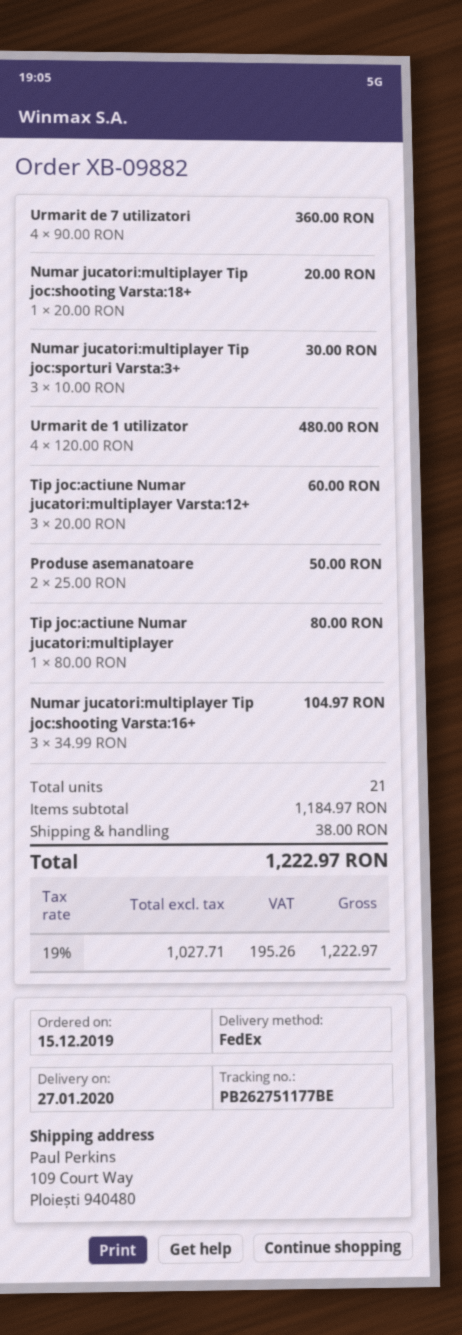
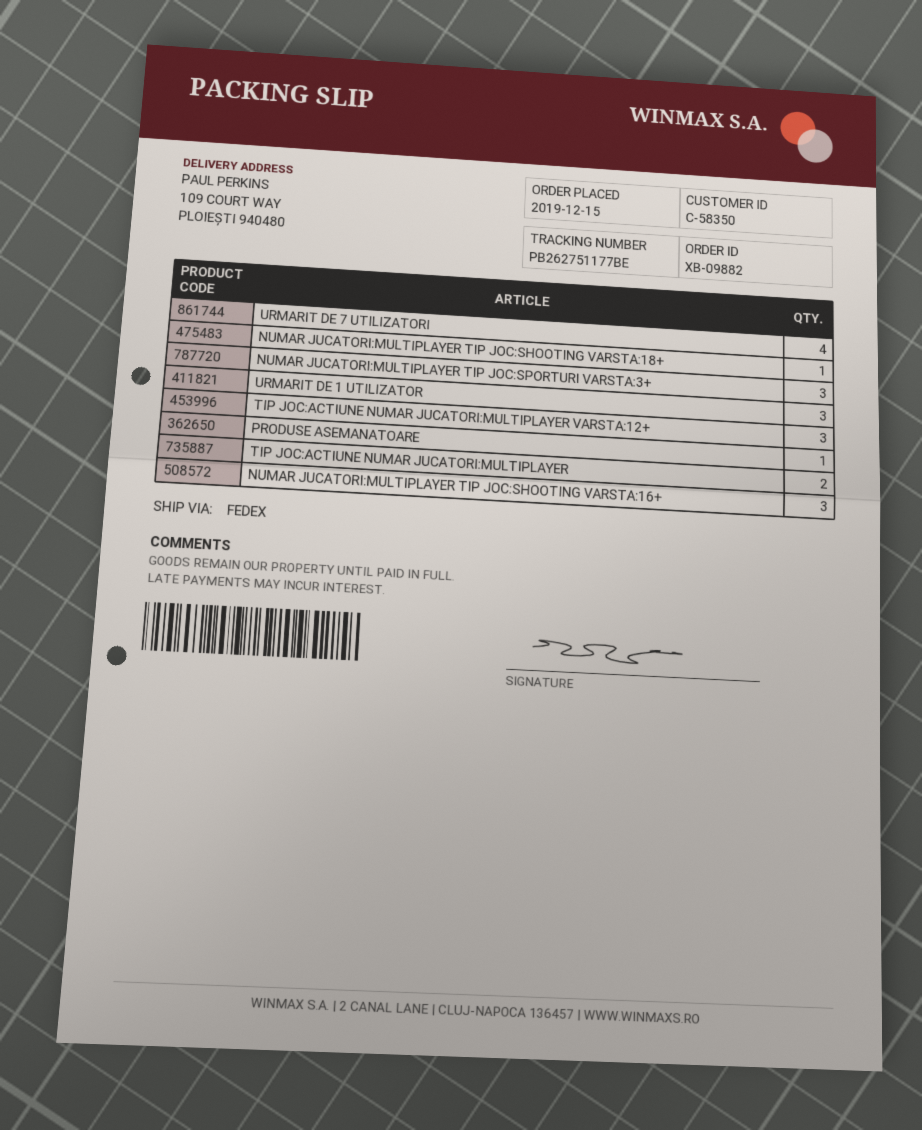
Urmarit de 1 utilizator: 4 -> 3
Produse asemanatoare: 2 -> 1
Tip joc:actiune Numar jucatori:multiplayer: 1 -> 2

